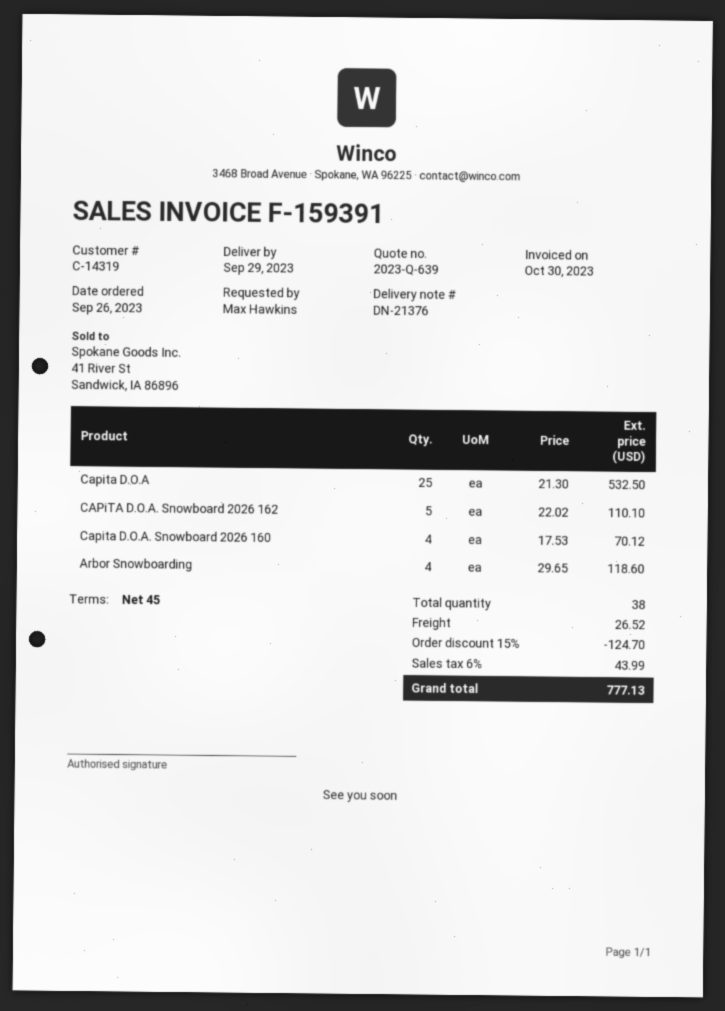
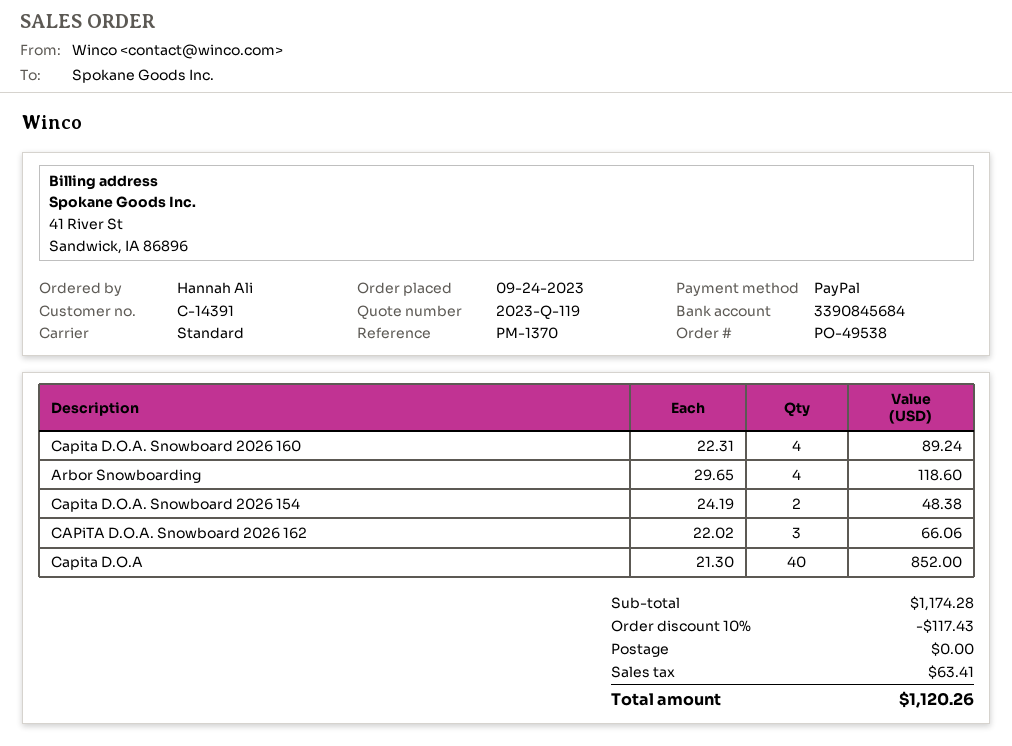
quote number: 2023-Q-639 -> 2023-Q-119
order date: 2023-09-26 -> 2023-09-24
customer number: C-14319 -> C-14391
ordered by: Max Hawkins -> Hannah Ali
Capita D.O.A: 25 x 21.30 = 532.50 -> 40 x 21.30 = 852.00
CAPiTA D.O.A. Snowboard 2026 162: 5 x 22.02 = 110.10 -> 3 x 22.02 = 66.06
Capita D.O.A. Snowboard 2026 160: 4 x 17.53 = 70.12 -> 4 x 22.31 = 89.24
Capita D.O.A. Snowboard 2026 154: none -> 2 x 24.19 = 48.38
discount: 15% = 124.70 -> 10% = 117.43
shipping: 26.52 -> 0.00
tax: 43.99 -> 63.41
total: 777.13 -> 1120.26

